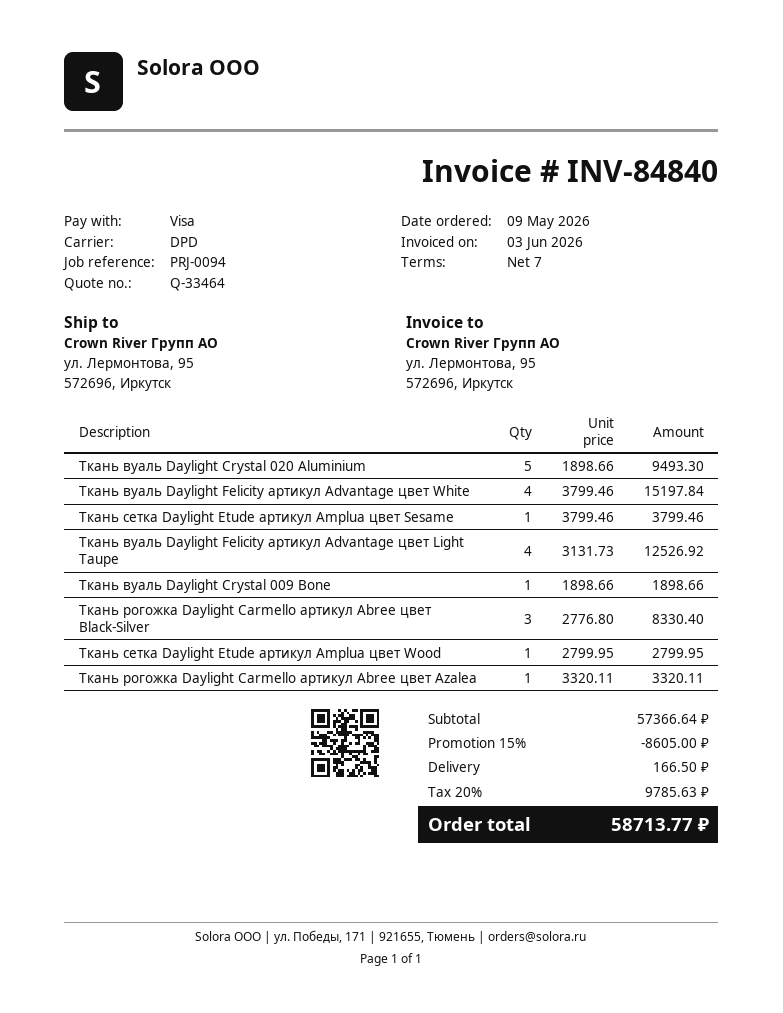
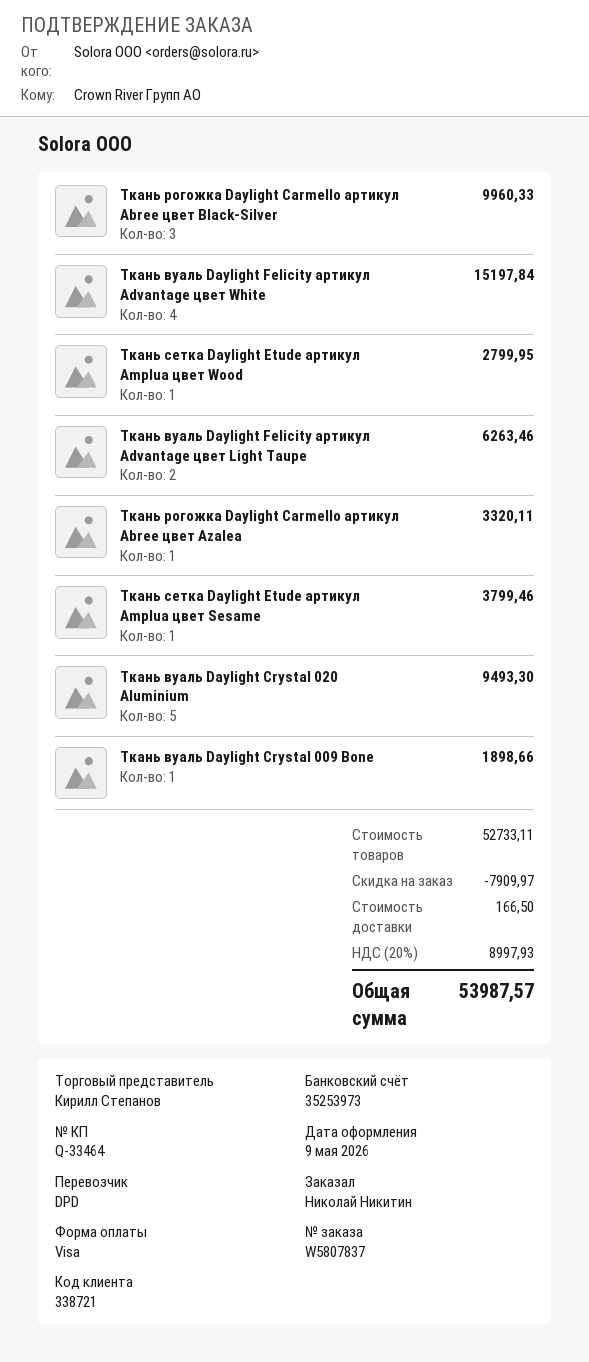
Ткань вуаль Daylight Felicity артикул Advantage цвет Light Taupe: 4 for 12526.92 -> 2 for 6263.46
Ткань рогожка Daylight Carmello артикул Abree цвет Black-Silver: 3 for 8330.40 -> 3 for 9960.33
subtotal: 57366.64 -> 52733.11
discount: 8605.00 -> 7909.97
tax: 20% = 9785.63 -> 20% = 8997.93
total: 58713.77 -> 53987.57

